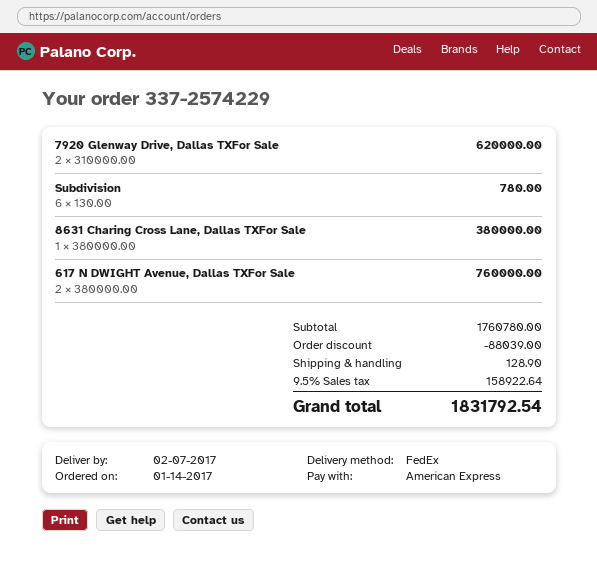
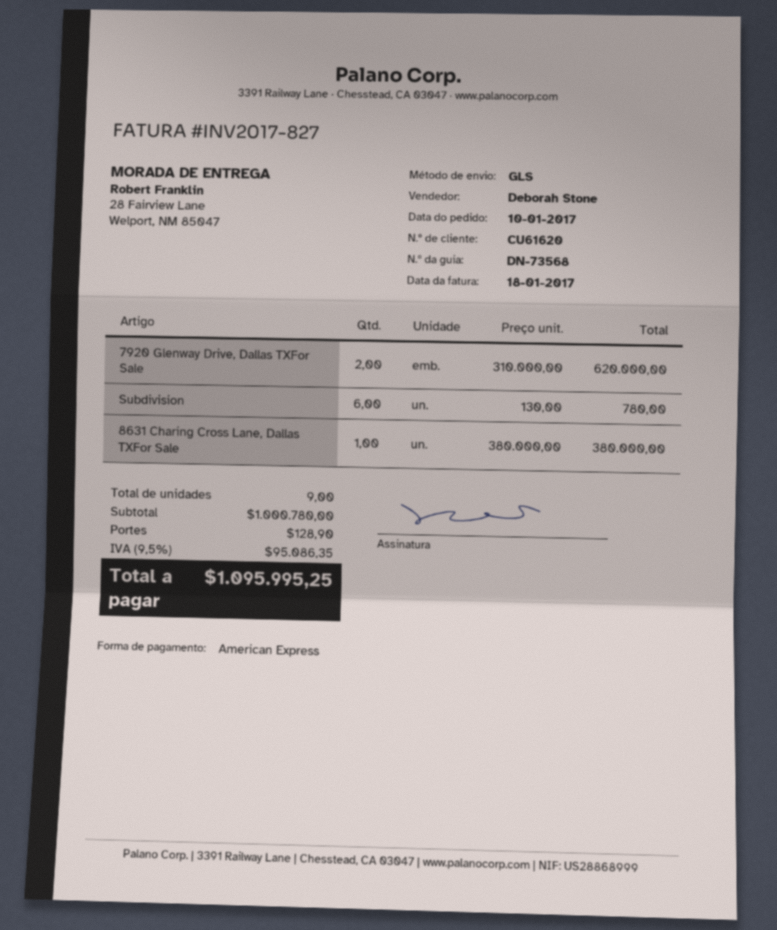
order date: 2017-01-14 -> 2017-01-10
shipping method: FedEx -> GLS
617 N DWIGHT Avenue, Dallas TXFor Sale: 2 x 380000.00 = 760000.00 -> none
subtotal: 1760780.00 -> 1000780.00
discount: 88039.00 -> none
tax: 9.5% = 158922.64 -> 9.5% = 95086.35
total: 1831792.54 -> 1095995.25

